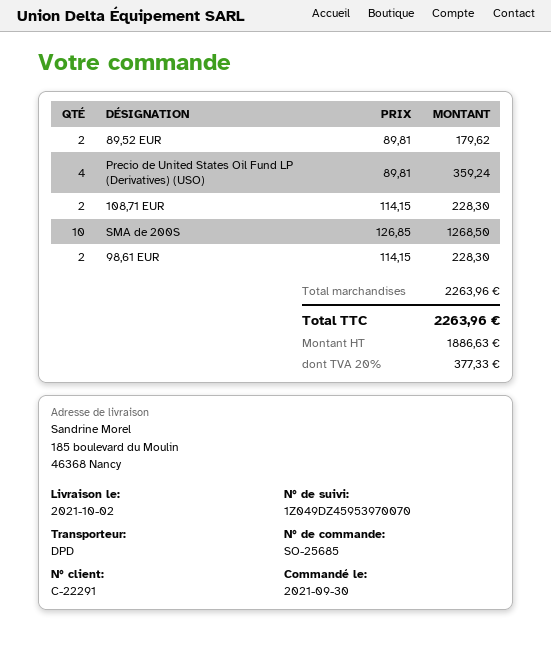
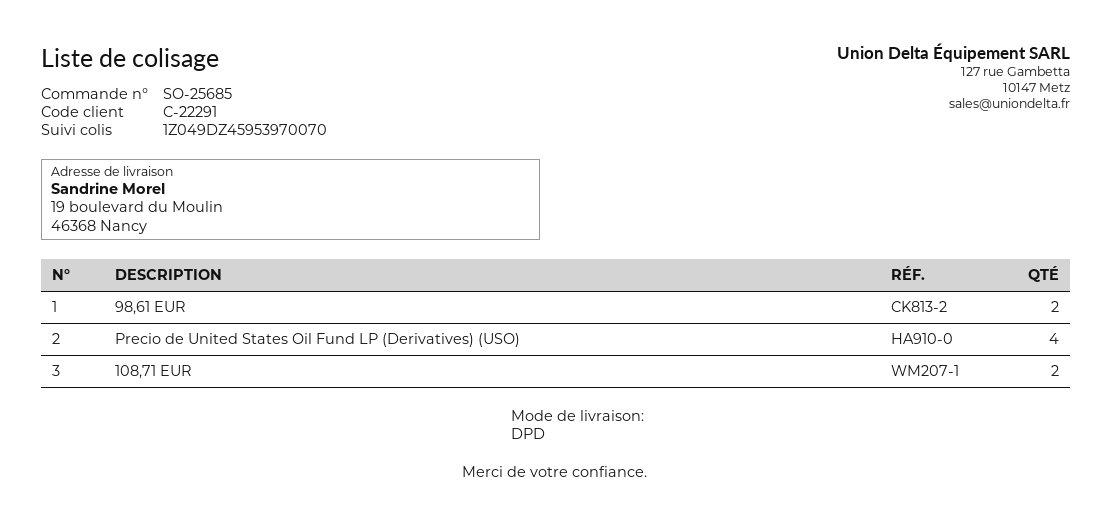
ship to: 185 boulevard du Moulin, 46368 Nancy -> 19 boulevard du Moulin, 46368 Nancy
89,52 EUR: 2 -> none
SMA de 200S: 10 -> none

